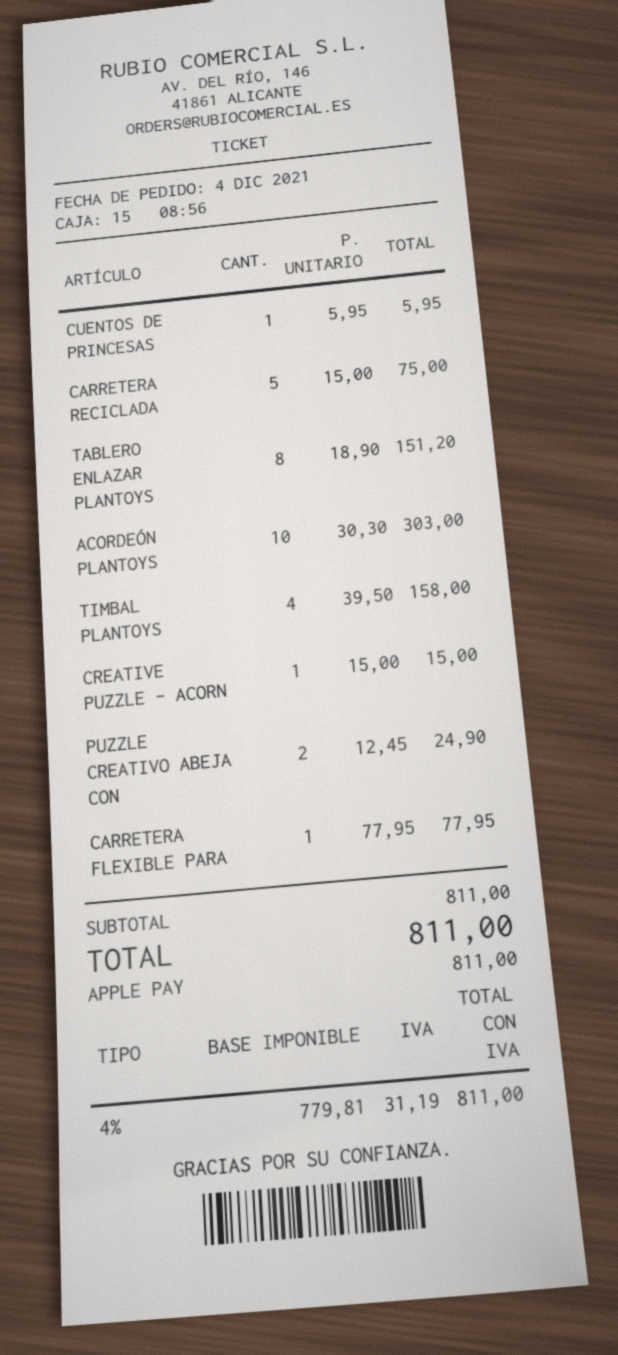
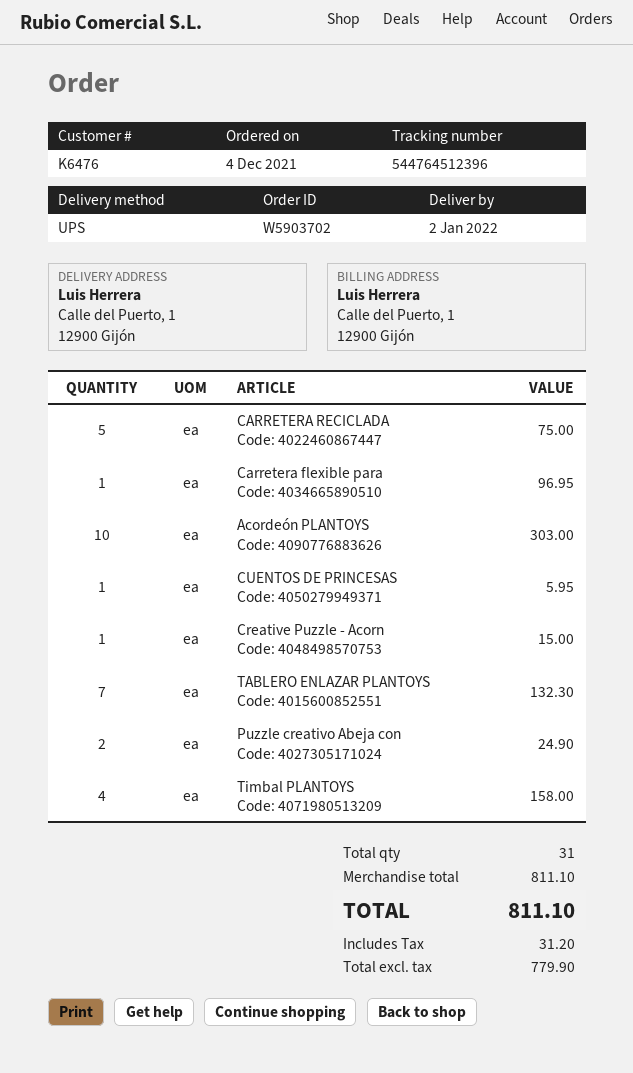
TABLERO ENLAZAR PLANTOYS: 8 for 151.20 -> 7 for 132.30
CARRETERA FLEXIBLE PARA: 1 for 77.95 -> 1 for 96.95
subtotal: 811.00 -> 811.10
net: 779.81 -> 779.90
tax: 31.19 -> 31.20
total: 811.00 -> 811.10

